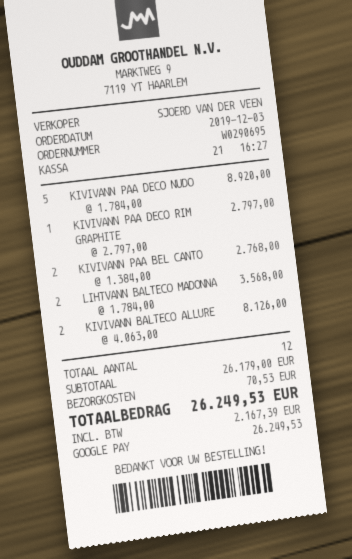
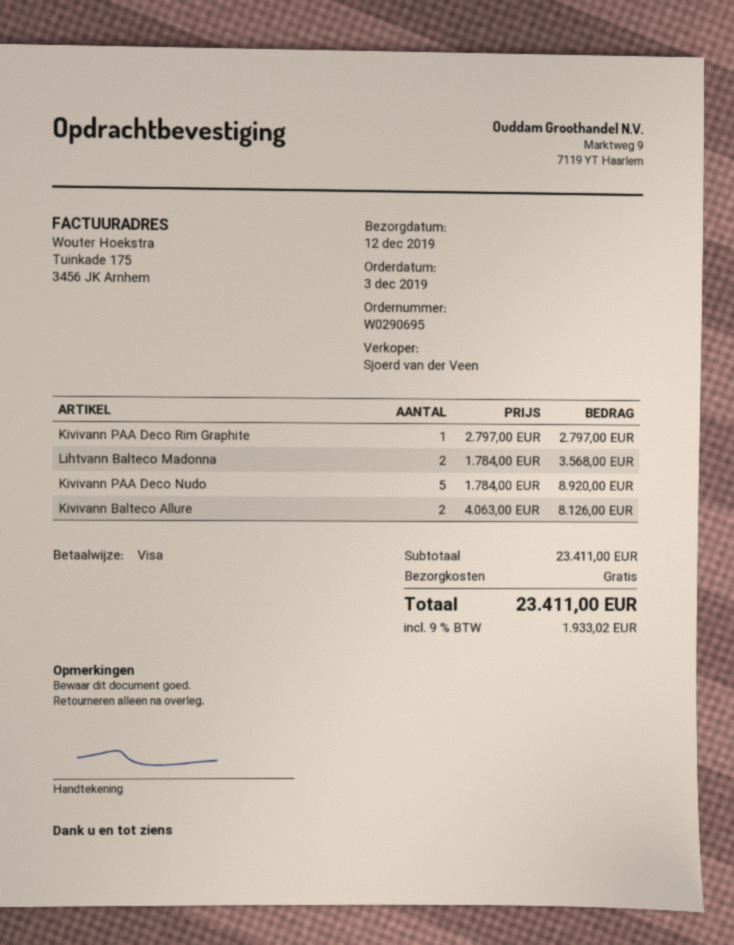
payment method: Google Pay -> Visa
KIVIVANN PAA BEL CANTO: 2 x 1384.00 = 2768.00 -> none
subtotal: 26179.00 -> 23411.00
shipping: 70.53 -> 0.00
tax: 2167.39 -> 1933.02
total: 26249.53 -> 23411.00

